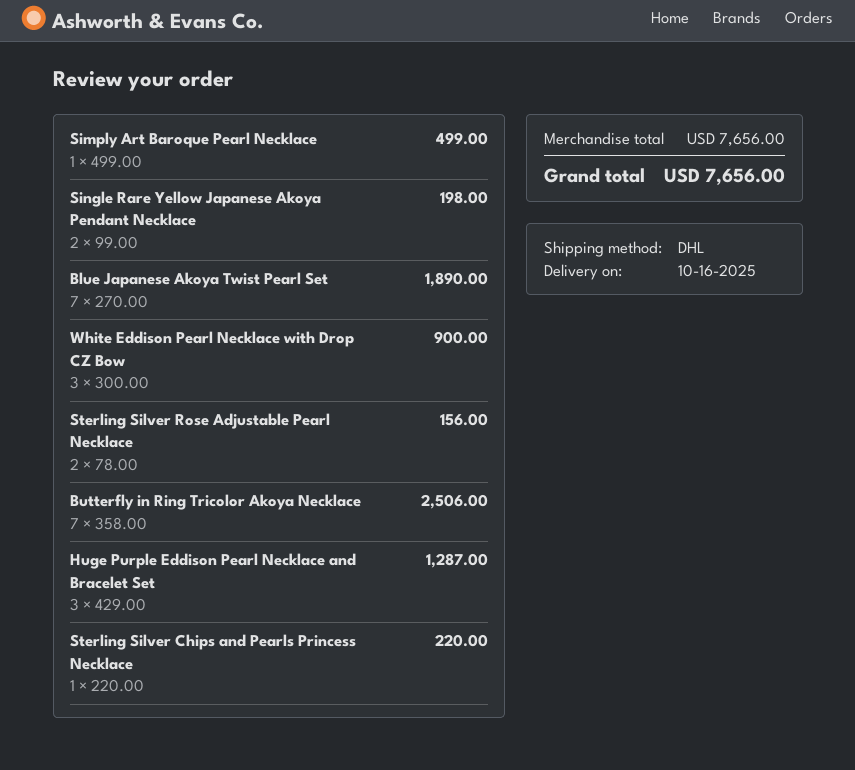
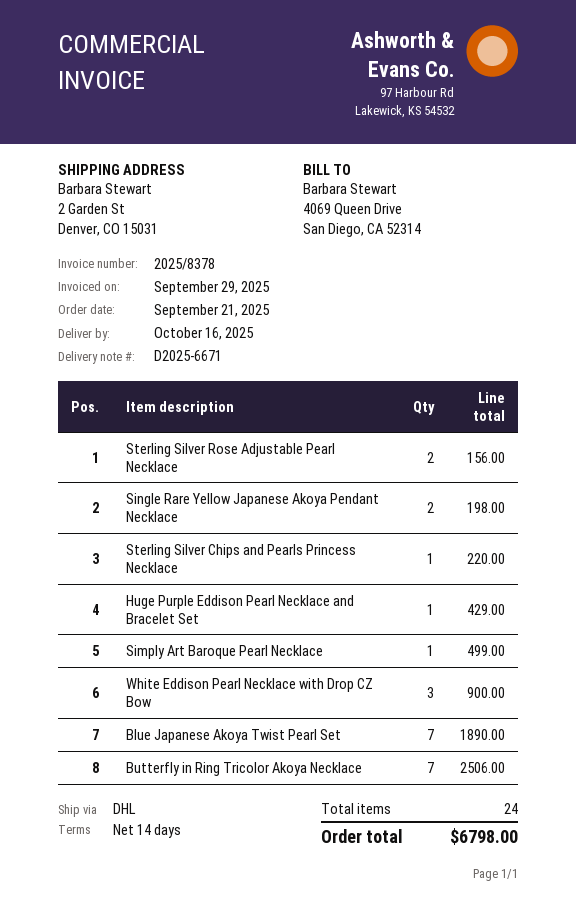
Huge Purple Eddison Pearl Necklace and Bracelet Set: 3 for 1287.00 -> 1 for 429.00
total: 7656.00 -> 6798.00

